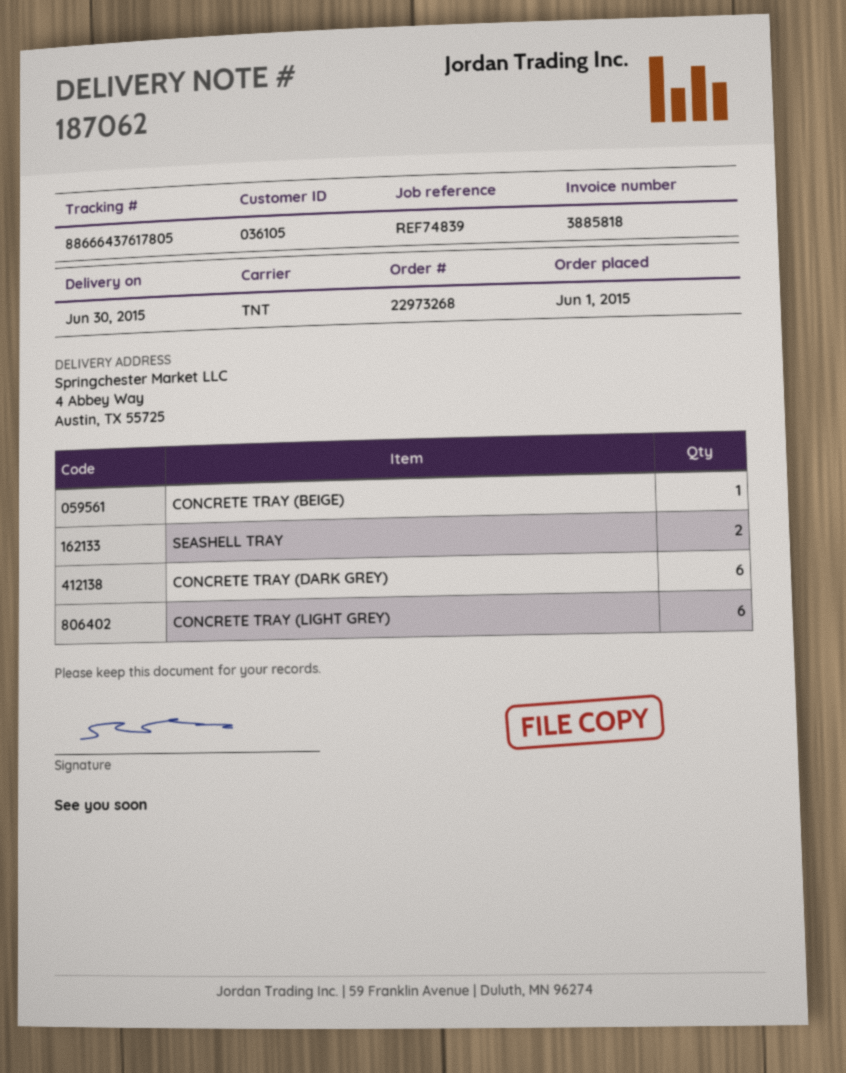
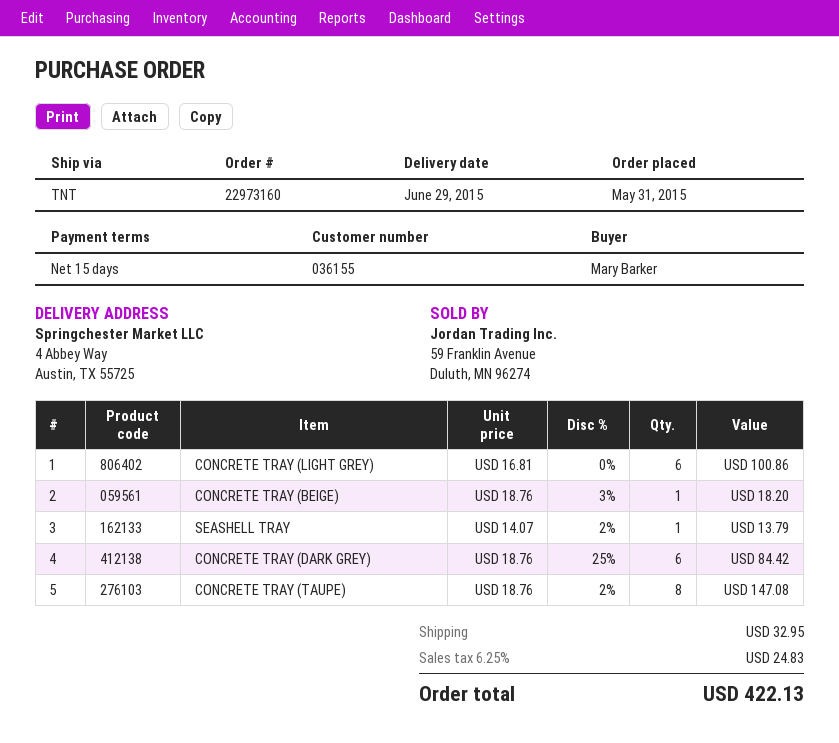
order number: 22973268 -> 22973160
order date: 2015-06-01 -> 2015-05-31
delivery date: 2015-06-30 -> 2015-06-29
customer number: 036105 -> 036155
SEASHELL TRAY: 2 -> 1
CONCRETE TRAY (TAUPE): none -> 8

